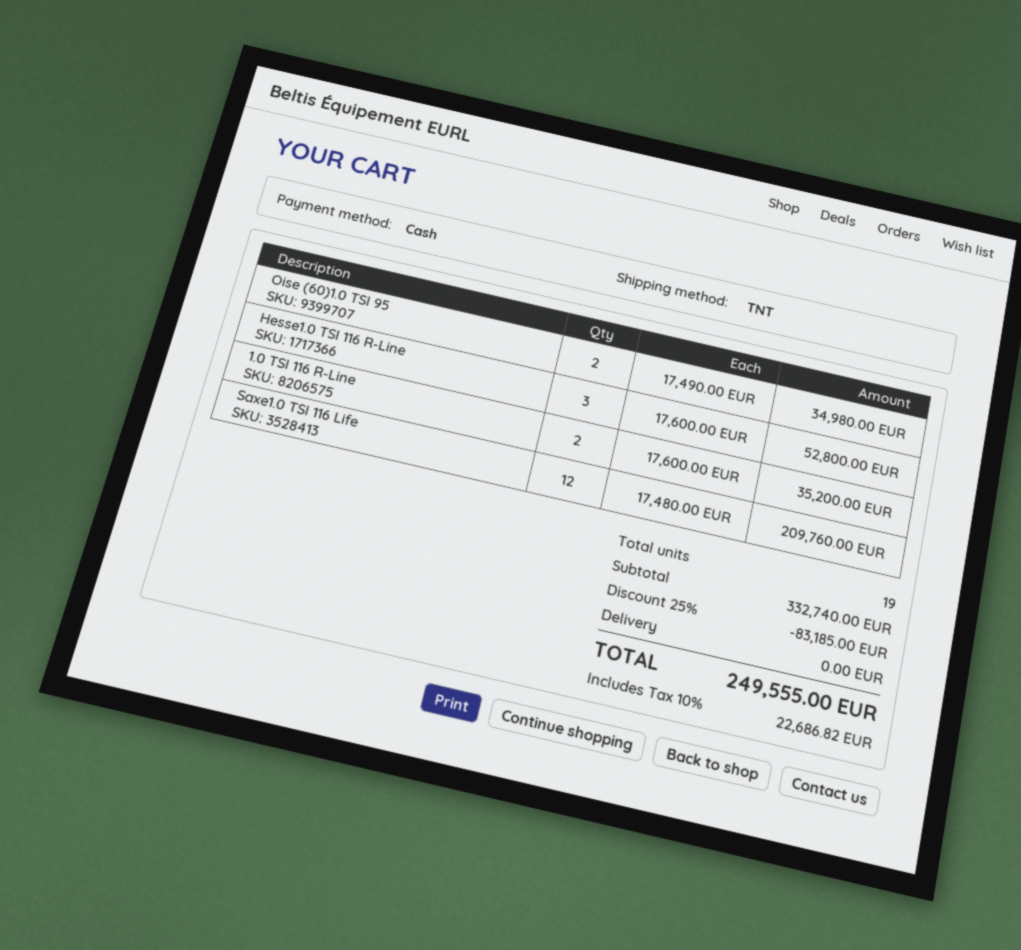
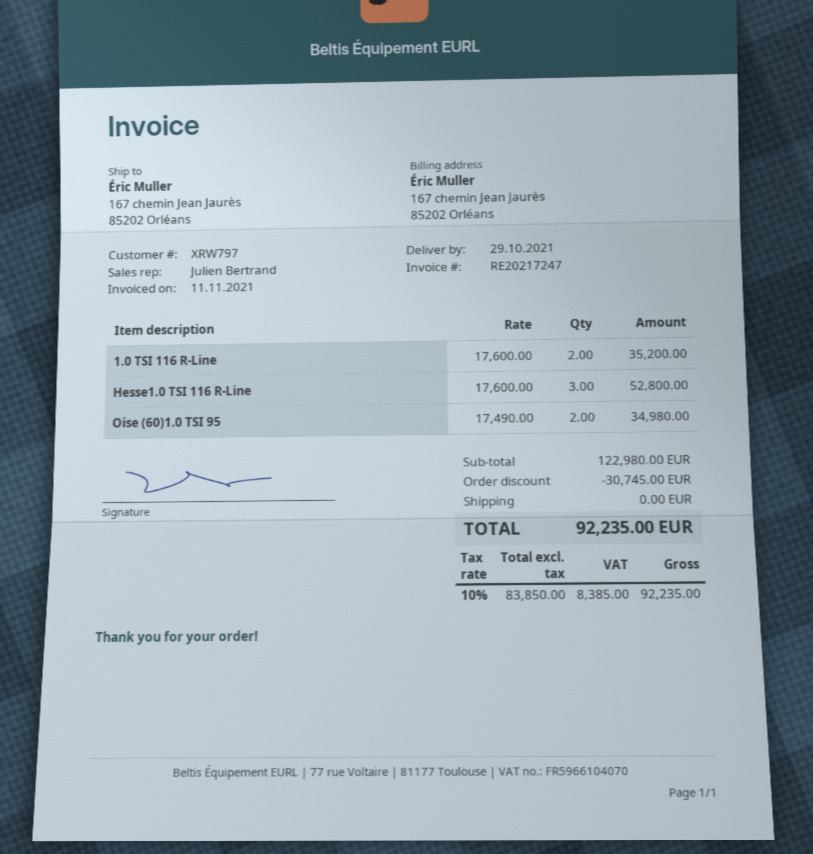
Saxe1.0 TSI 116 Life: 12 x 17480.00 = 209760.00 -> none
subtotal: 332740.00 -> 122980.00
discount: 83185.00 -> 30745.00
tax: 10% = 22686.82 -> 10% = 8385.00
total: 249555.00 -> 92235.00

